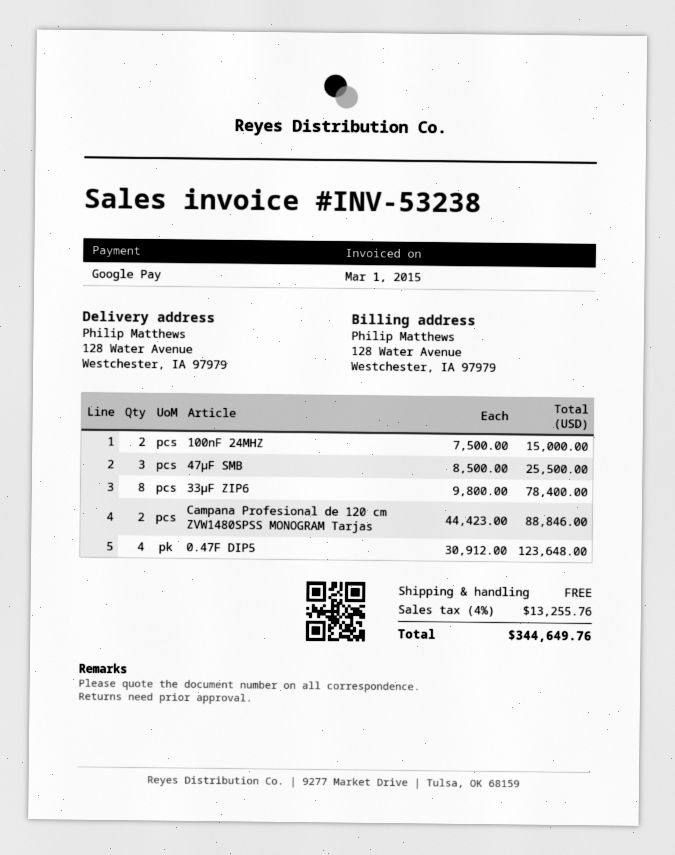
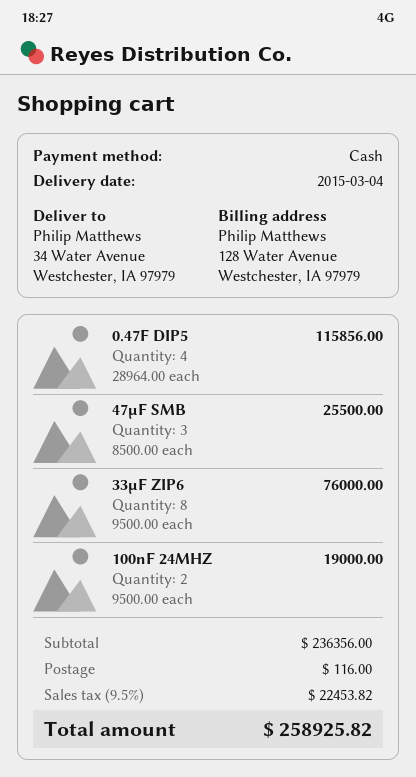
payment method: Google Pay -> cash
ship to: 128 Water Avenue, Westchester, IA 97979 -> 34 Water Avenue, Westchester, IA 97979
100nF 24MHZ: 2 x 7500.00 = 15000.00 -> 2 x 9500.00 = 19000.00
33µF ZIP6: 8 x 9800.00 = 78400.00 -> 8 x 9500.00 = 76000.00
Campana Profesional de 120 cm ZVW1480SPSS MONOGRAM Tarjas: 2 x 44423.00 = 88846.00 -> none
0.47F DIP5: 4 x 30912.00 = 123648.00 -> 4 x 28964.00 = 115856.00
shipping: 0.00 -> 116.00
tax: 4% = 13255.76 -> 9.5% = 22453.82
total: 344649.76 -> 258925.82

